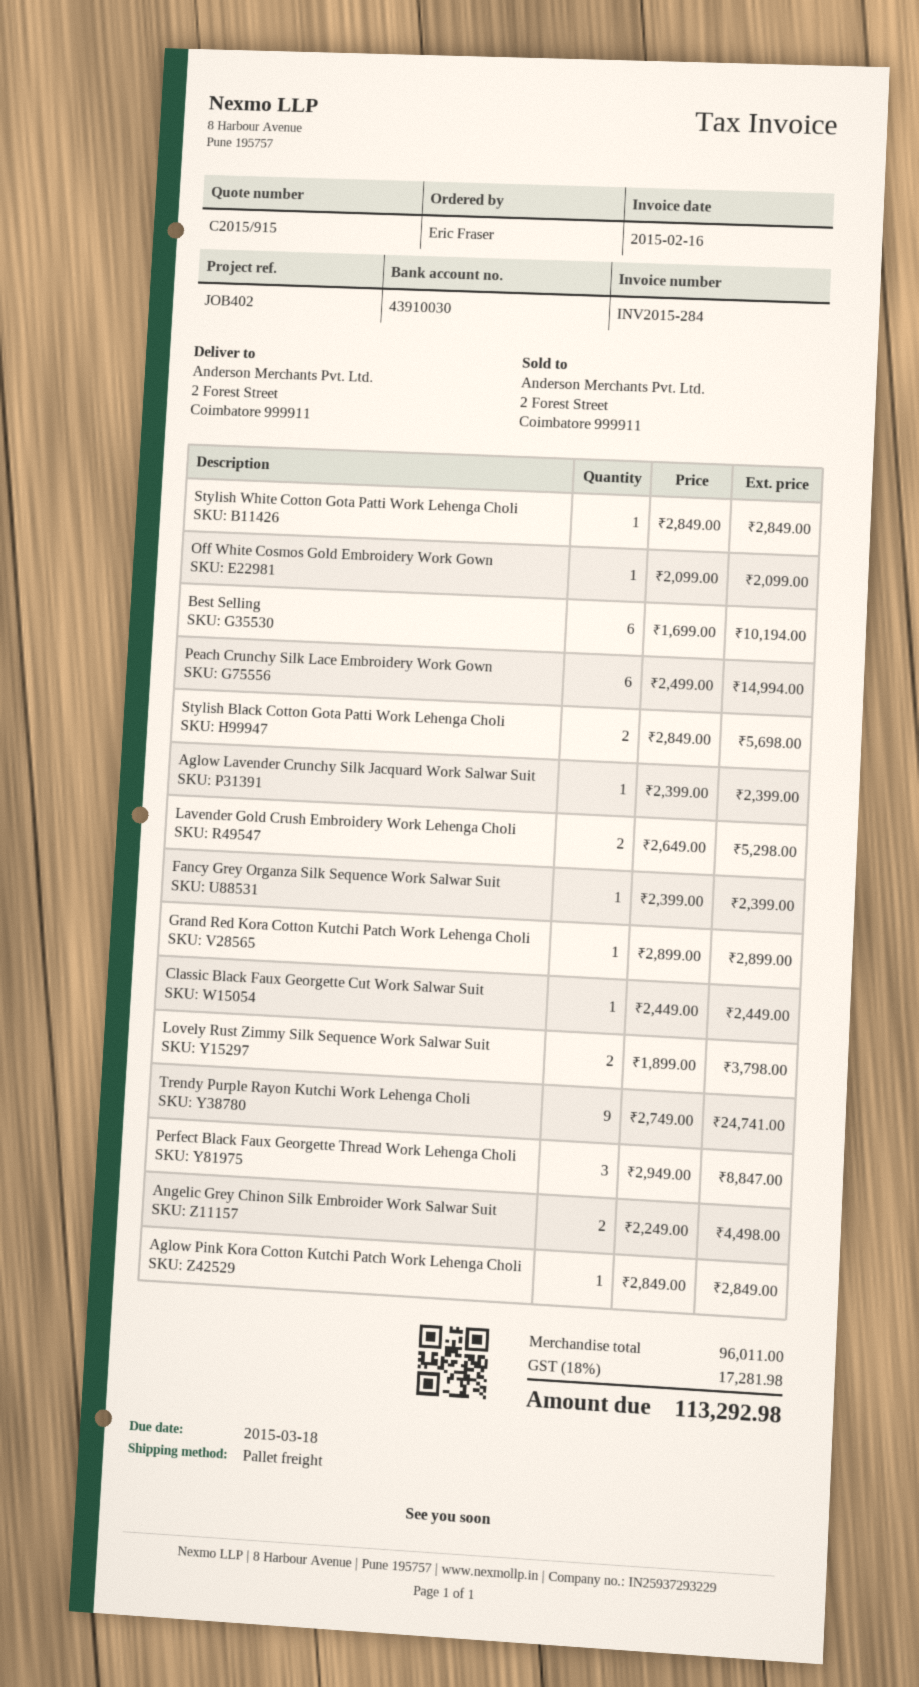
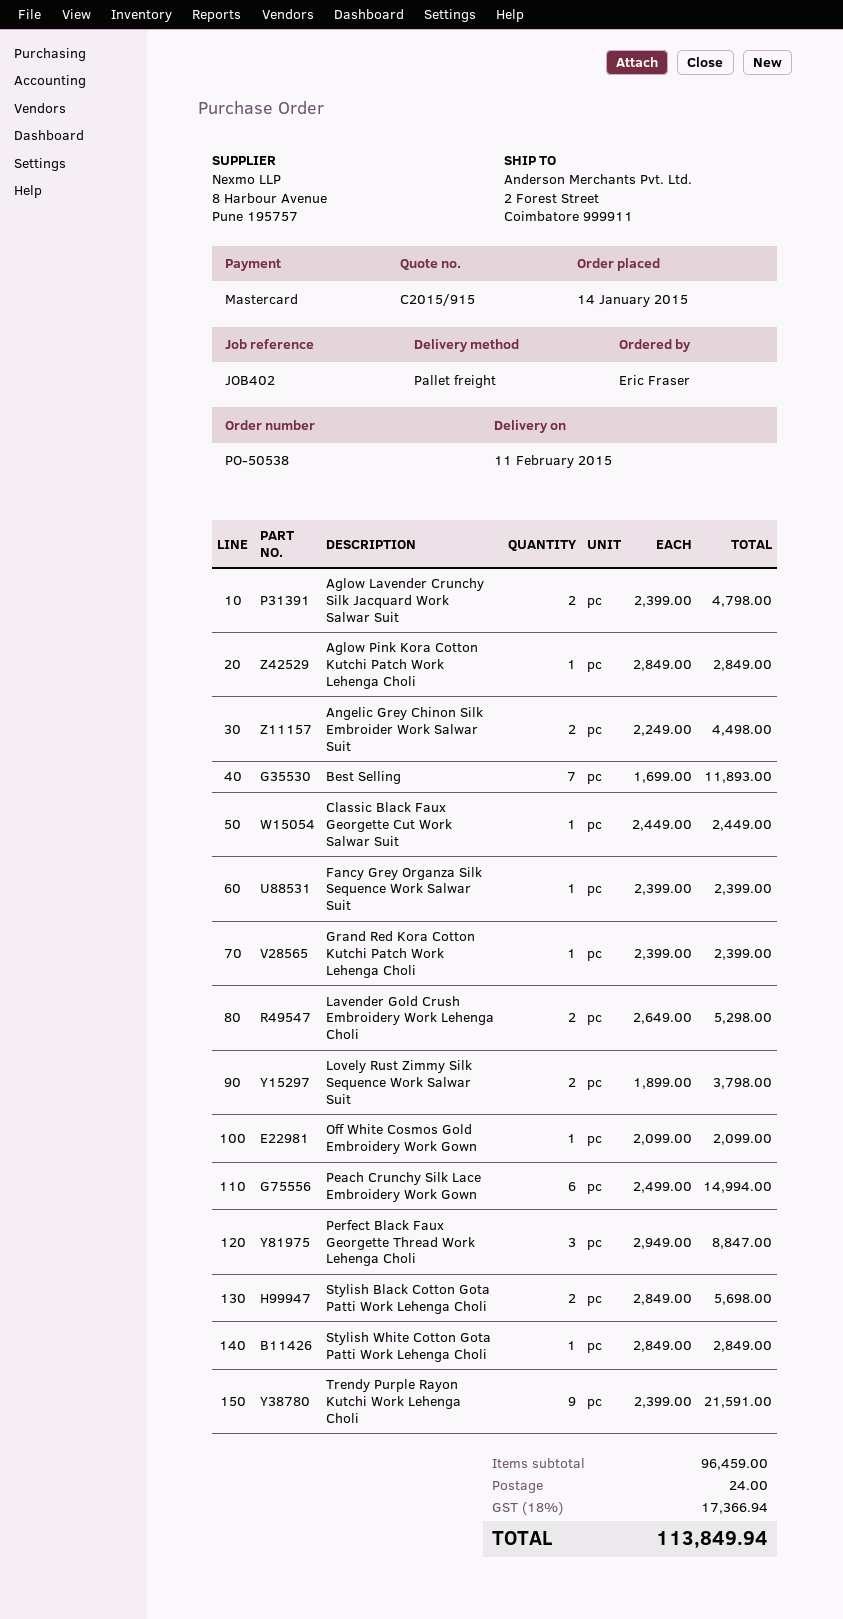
Best Selling: 6 x 1699.00 = 10194.00 -> 7 x 1699.00 = 11893.00
Aglow Lavender Crunchy Silk Jacquard Work Salwar Suit: 1 x 2399.00 = 2399.00 -> 2 x 2399.00 = 4798.00
Grand Red Kora Cotton Kutchi Patch Work Lehenga Choli: 1 x 2899.00 = 2899.00 -> 1 x 2399.00 = 2399.00
Trendy Purple Rayon Kutchi Work Lehenga Choli: 9 x 2749.00 = 24741.00 -> 9 x 2399.00 = 21591.00
subtotal: 96011.00 -> 96459.00
shipping: none -> 24.00
tax: 18% = 17281.98 -> 18% = 17366.94
total: 113292.98 -> 113849.94

